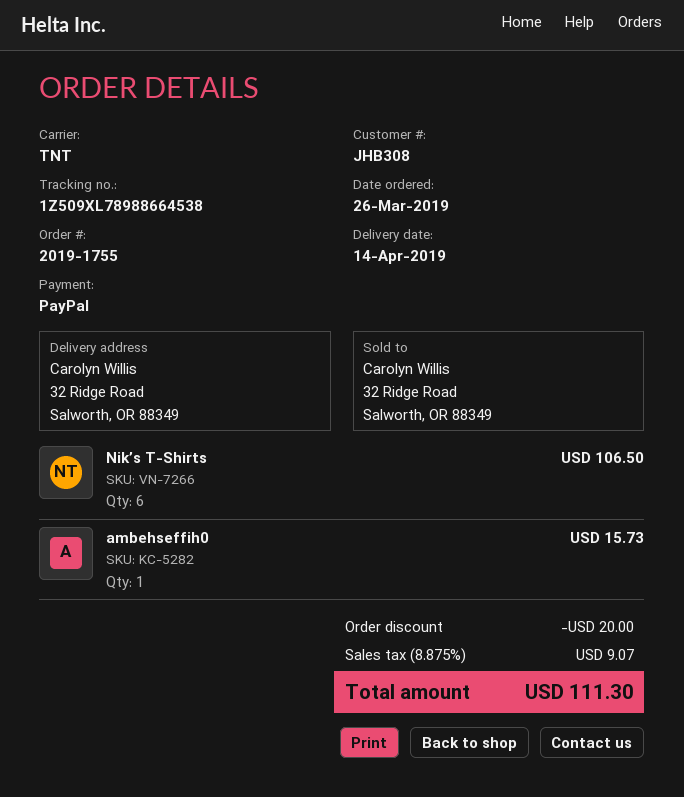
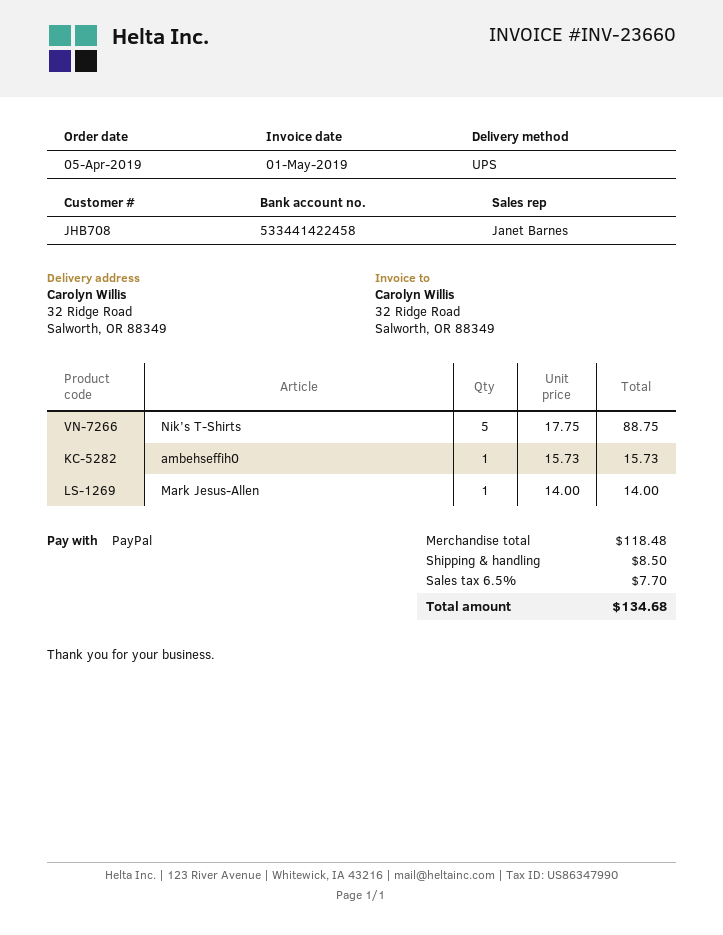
order date: 2019-03-26 -> 2019-04-05
customer number: JHB308 -> JHB708
shipping method: TNT -> UPS
Nik’s T-Shirts: 6 for 106.50 -> 5 for 88.75
Mark Jesus-Allen: none -> 1 for 14.00
discount: 20.00 -> none
shipping: none -> 8.50
tax: 8.875% = 9.07 -> 6.5% = 7.70
total: 111.30 -> 134.68

